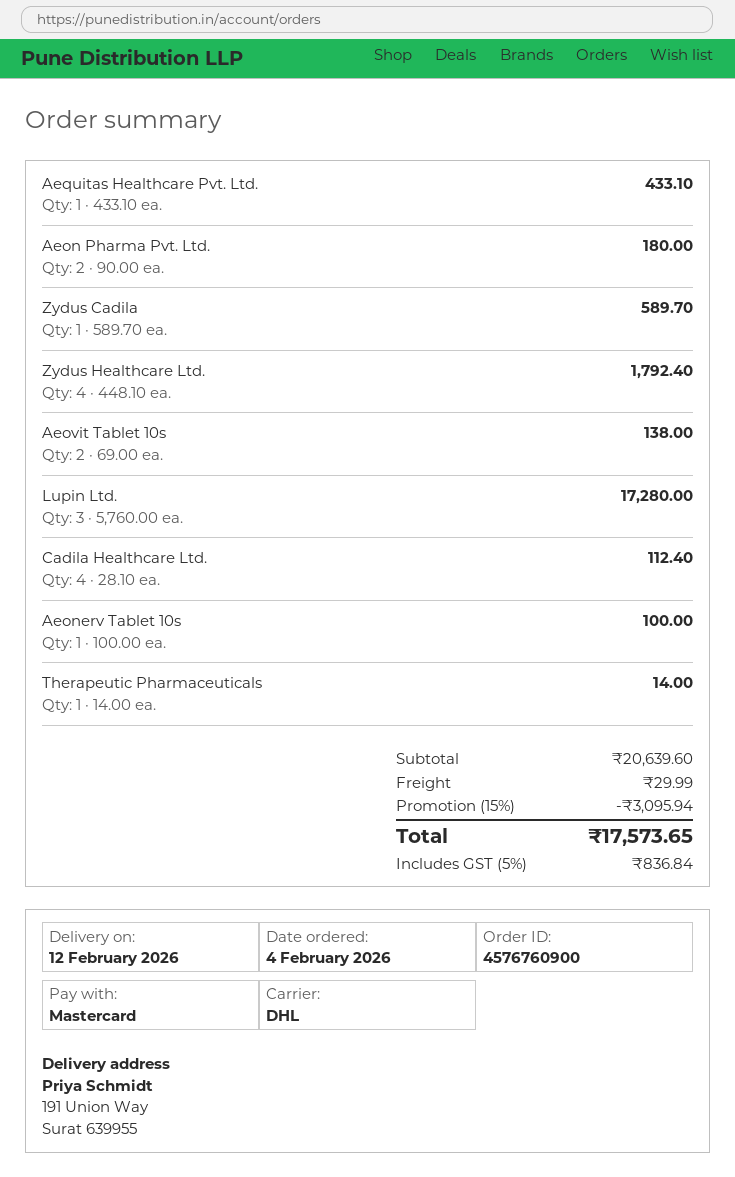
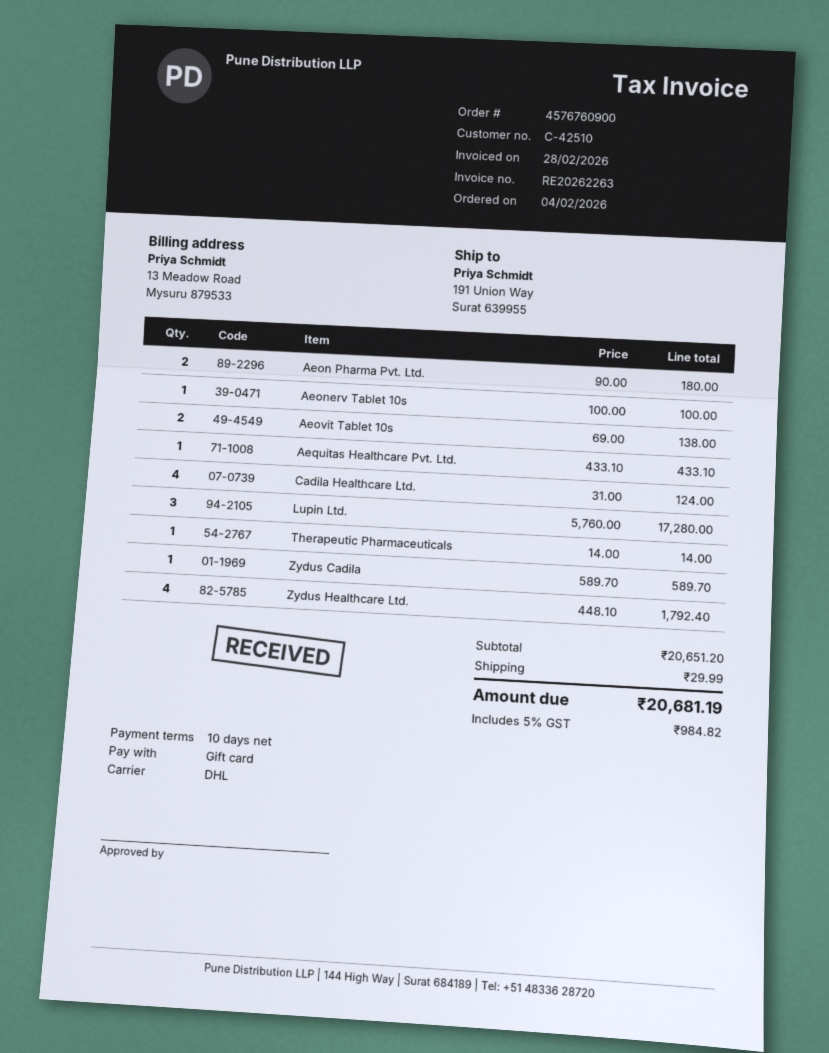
payment method: Mastercard -> gift card
Cadila Healthcare Ltd.: 4 x 28.10 = 112.40 -> 4 x 31.00 = 124.00
subtotal: 20639.60 -> 20651.20
discount: 15% = 3095.94 -> none
tax: 5% = 836.84 -> 5% = 984.82
total: 17573.65 -> 20681.19

